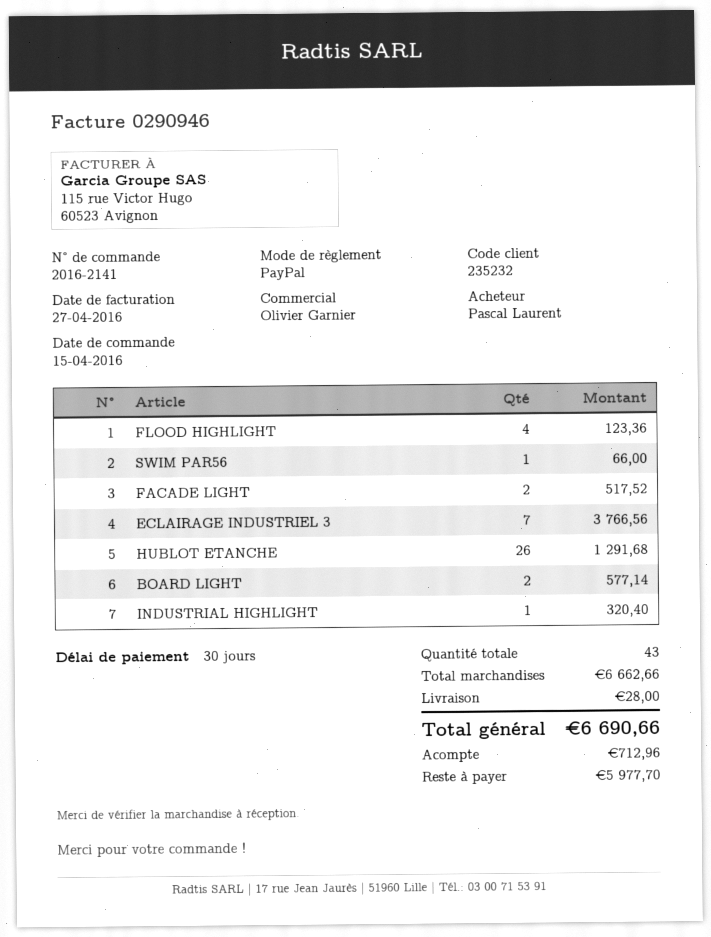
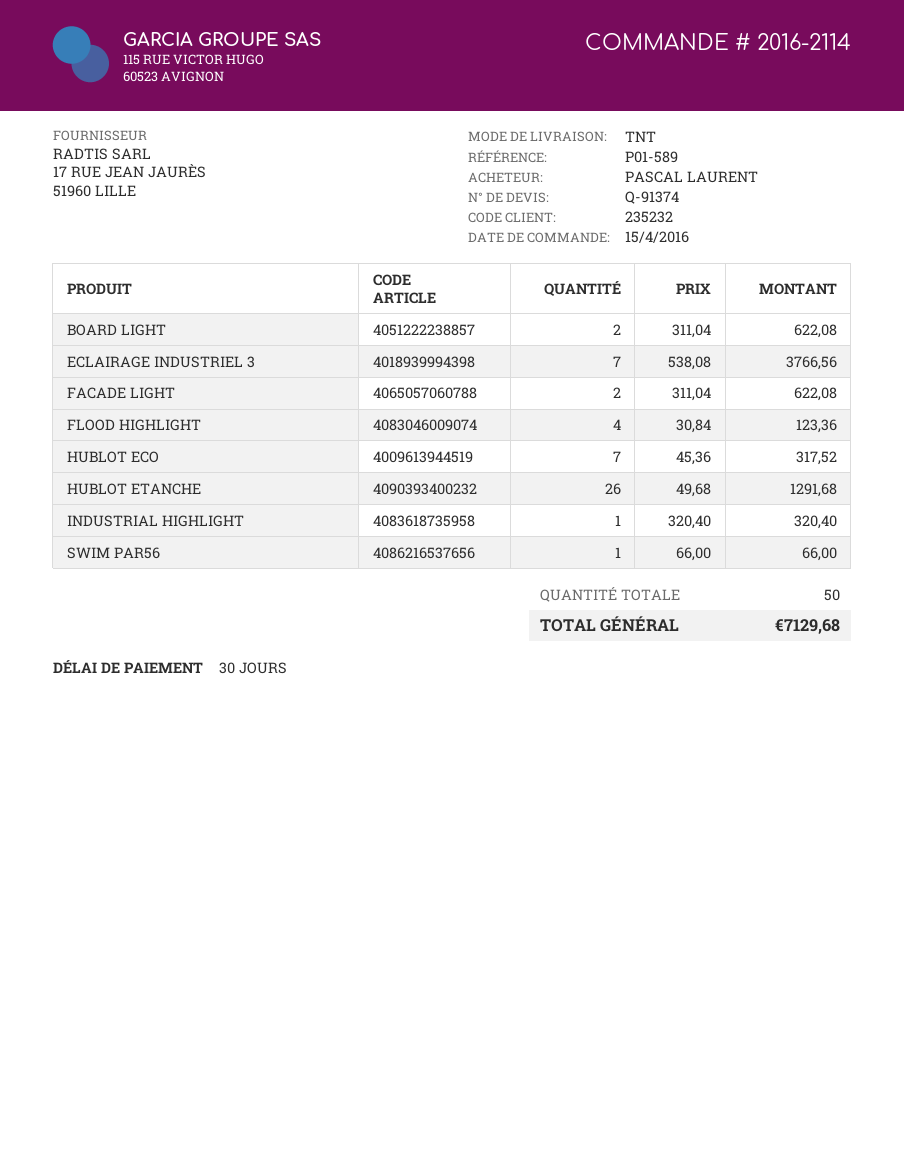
order number: 2016-2141 -> 2016-2114
FACADE LIGHT: 2 for 517.52 -> 2 for 622.08
BOARD LIGHT: 2 for 577.14 -> 2 for 622.08
HUBLOT ECO: none -> 7 for 317.52
total quantity: 43 -> 50
shipping: 28.00 -> none
total: 6690.66 -> 7129.68

